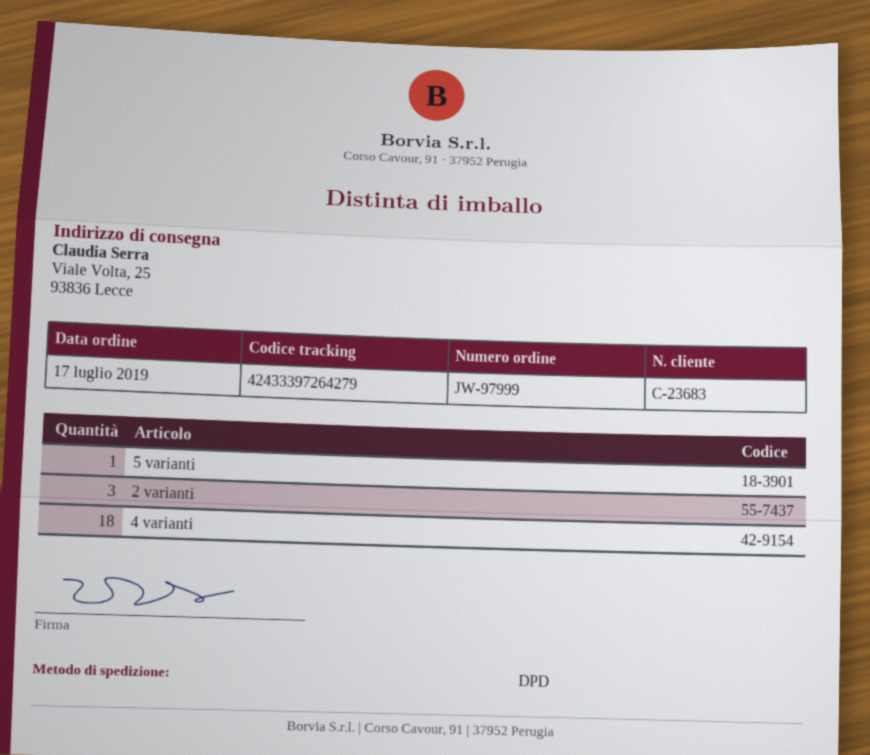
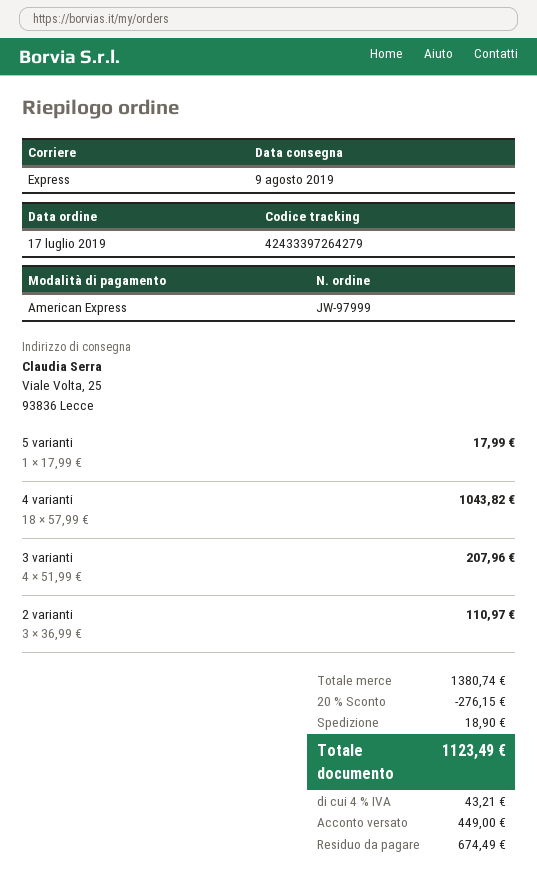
shipping method: DPD -> express
3 varianti: none -> 4

